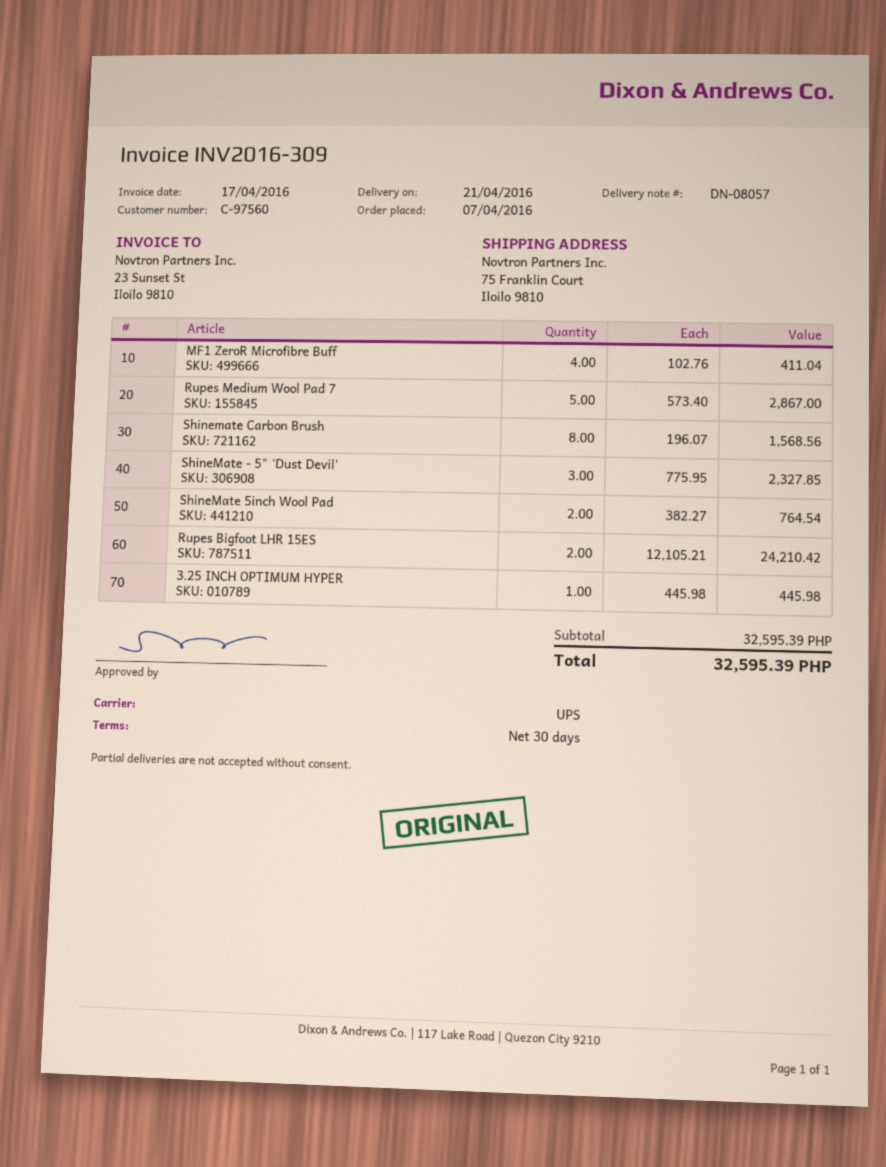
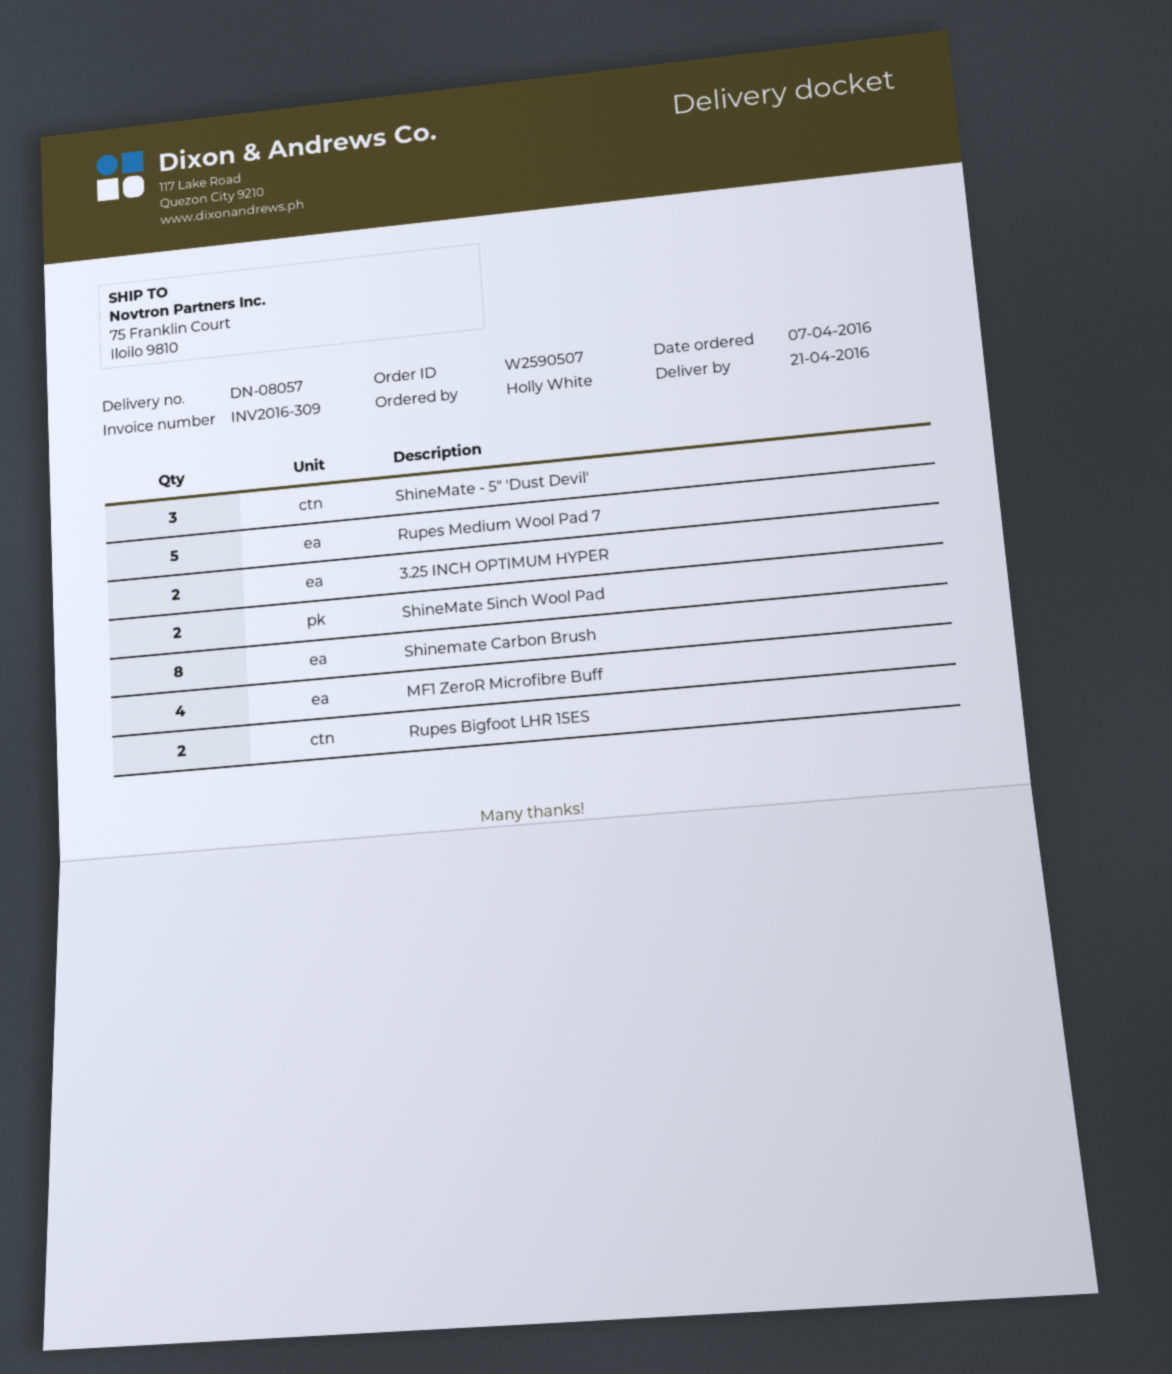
3.25 INCH OPTIMUM HYPER: 1 -> 2

